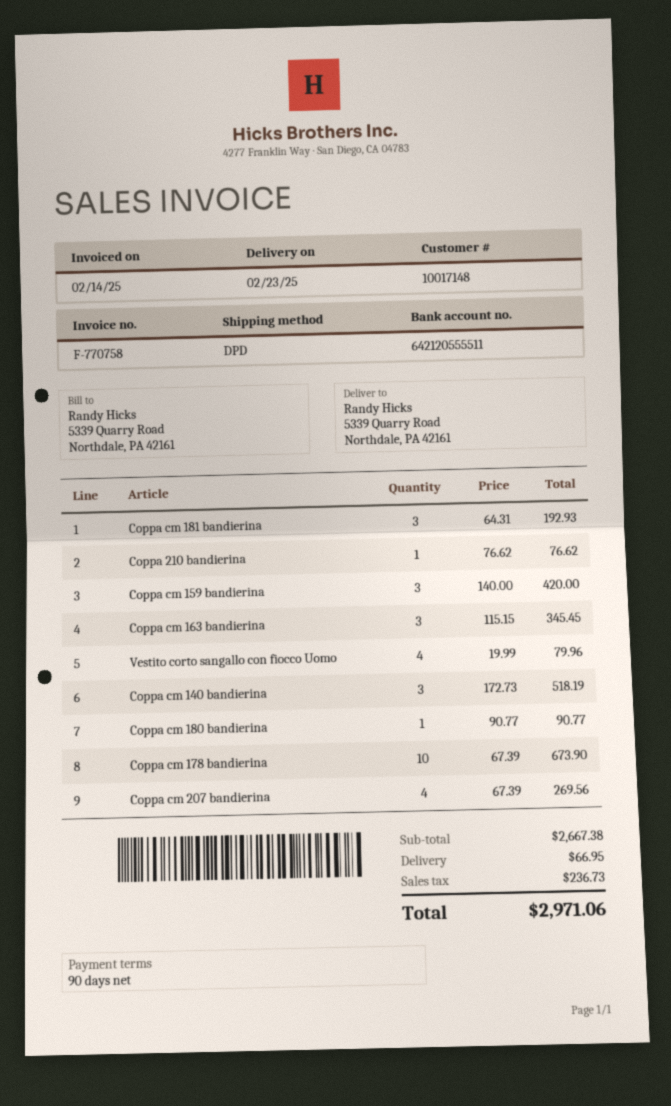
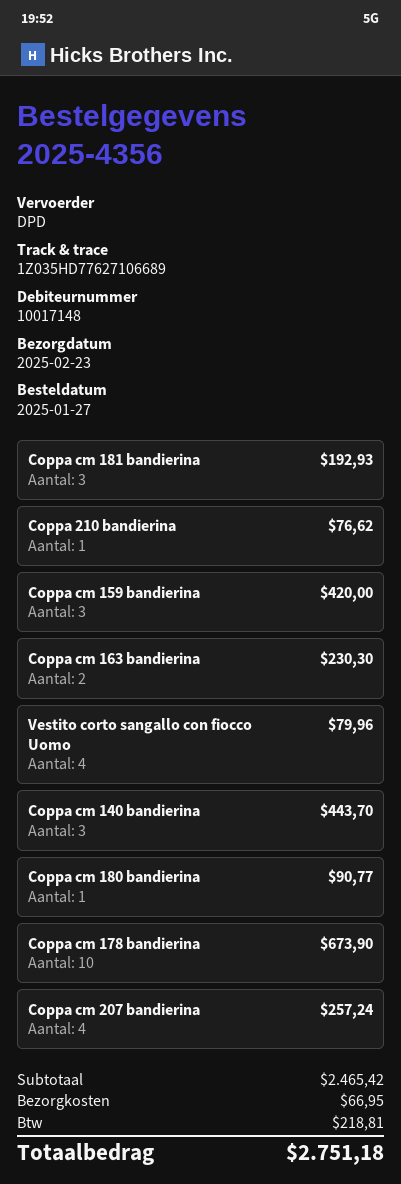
Coppa cm 163 bandierina: 3 for 345.45 -> 2 for 230.30
Coppa cm 140 bandierina: 3 for 518.19 -> 3 for 443.70
Coppa cm 207 bandierina: 4 for 269.56 -> 4 for 257.24
subtotal: 2667.38 -> 2465.42
tax: 236.73 -> 218.81
total: 2971.06 -> 2751.18

